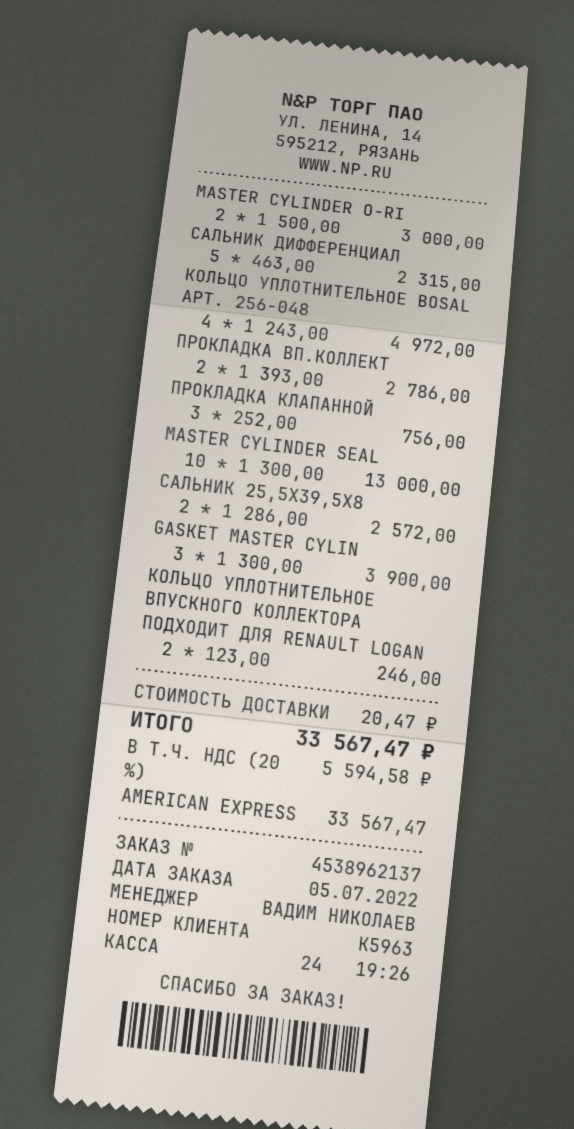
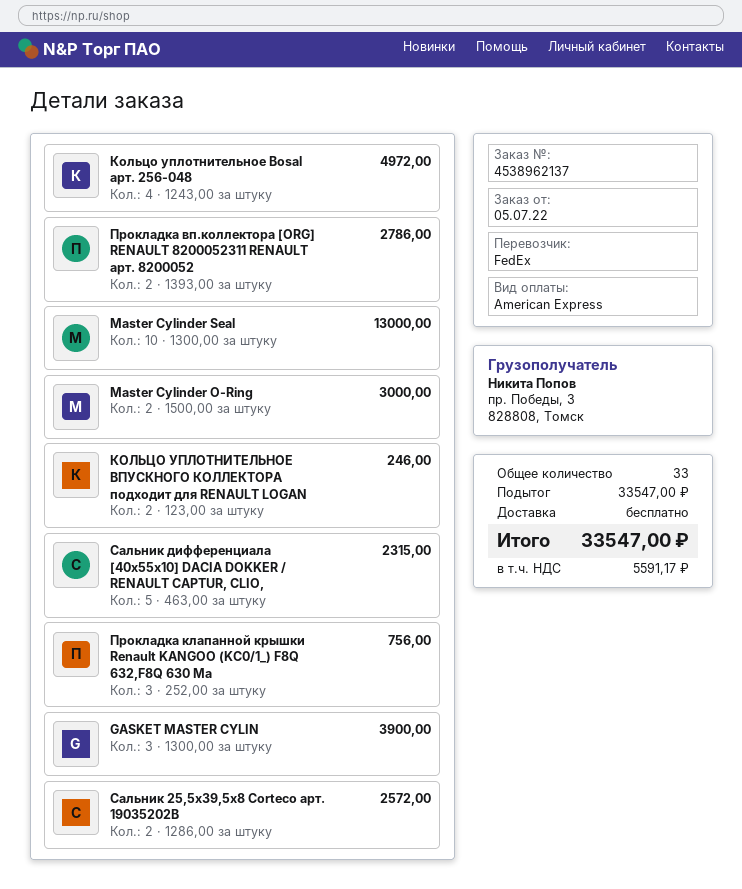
shipping: 20.47 -> 0.00
tax: 5594.58 -> 5591.17
total: 33567.47 -> 33547.00

